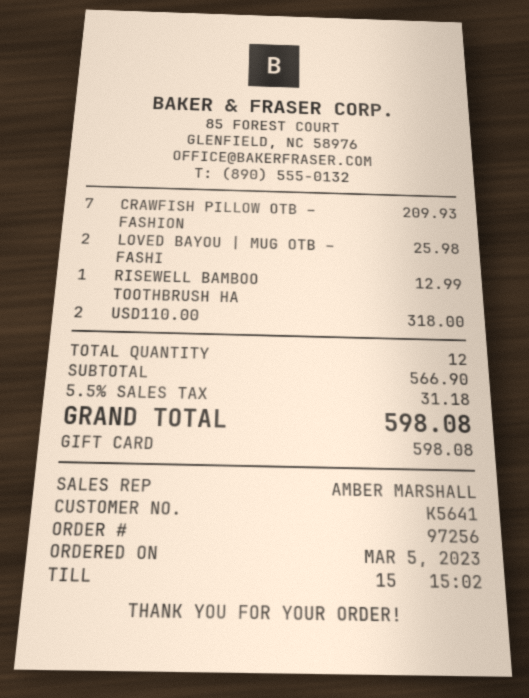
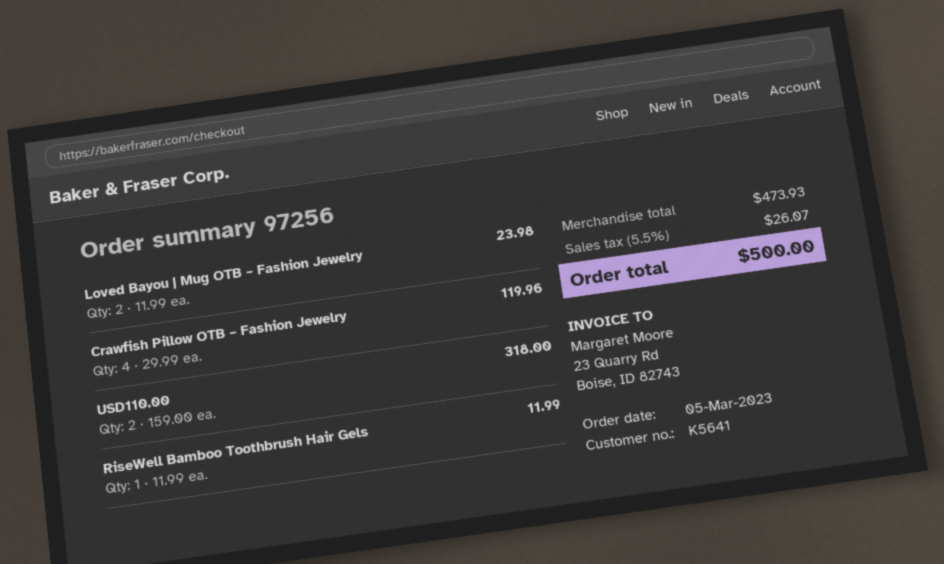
CRAWFISH PILLOW OTB – FASHION: 7 for 209.93 -> 4 for 119.96
LOVED BAYOU | MUG OTB – FASHI: 2 for 25.98 -> 2 for 23.98
RISEWELL BAMBOO TOOTHBRUSH HA: 1 for 12.99 -> 1 for 11.99
subtotal: 566.90 -> 473.93
tax: 5.5% = 31.18 -> 5.5% = 26.07
total: 598.08 -> 500.00

